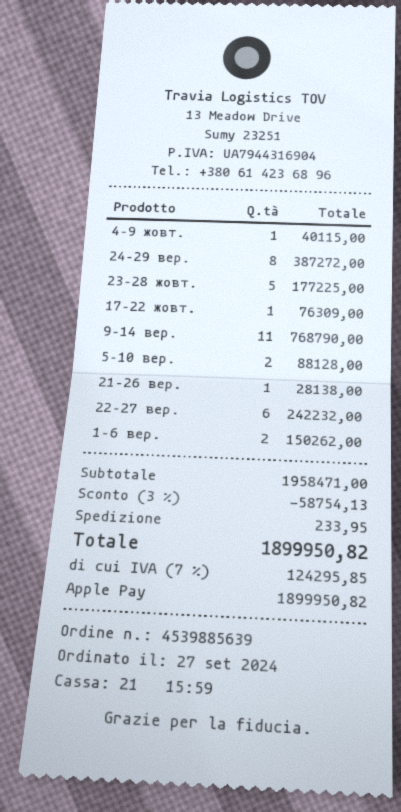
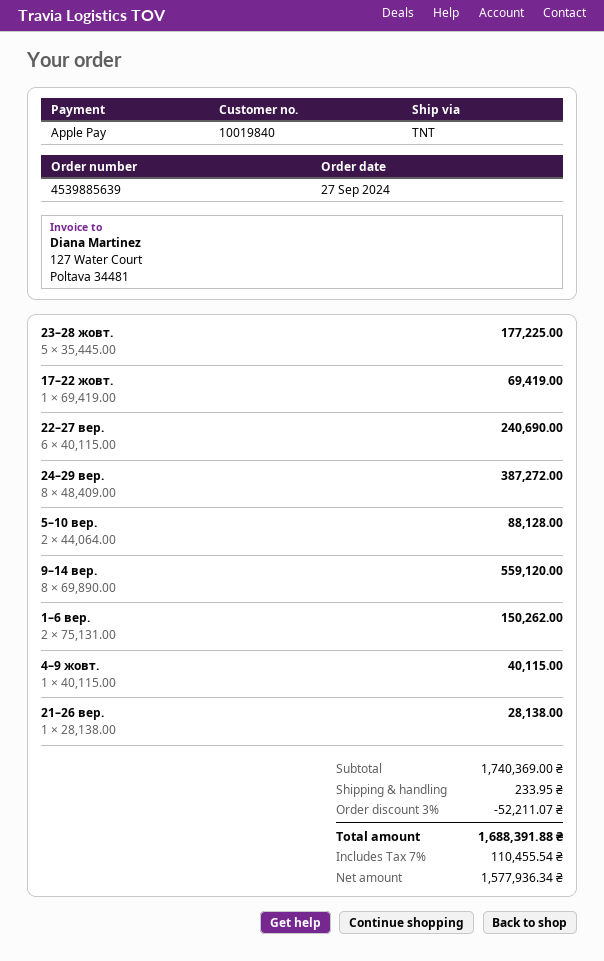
17–22 жовт.: 1 for 76309.00 -> 1 for 69419.00
9–14 вер.: 11 for 768790.00 -> 8 for 559120.00
22–27 вер.: 6 for 242232.00 -> 6 for 240690.00
subtotal: 1958471.00 -> 1740369.00
discount: 3% = 58754.13 -> 3% = 52211.07
tax: 7% = 124295.85 -> 7% = 110455.54
total: 1899950.82 -> 1688391.88

